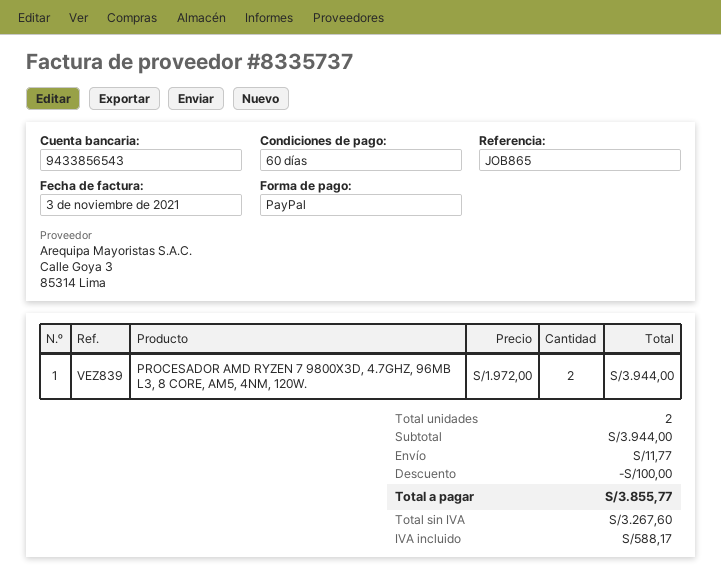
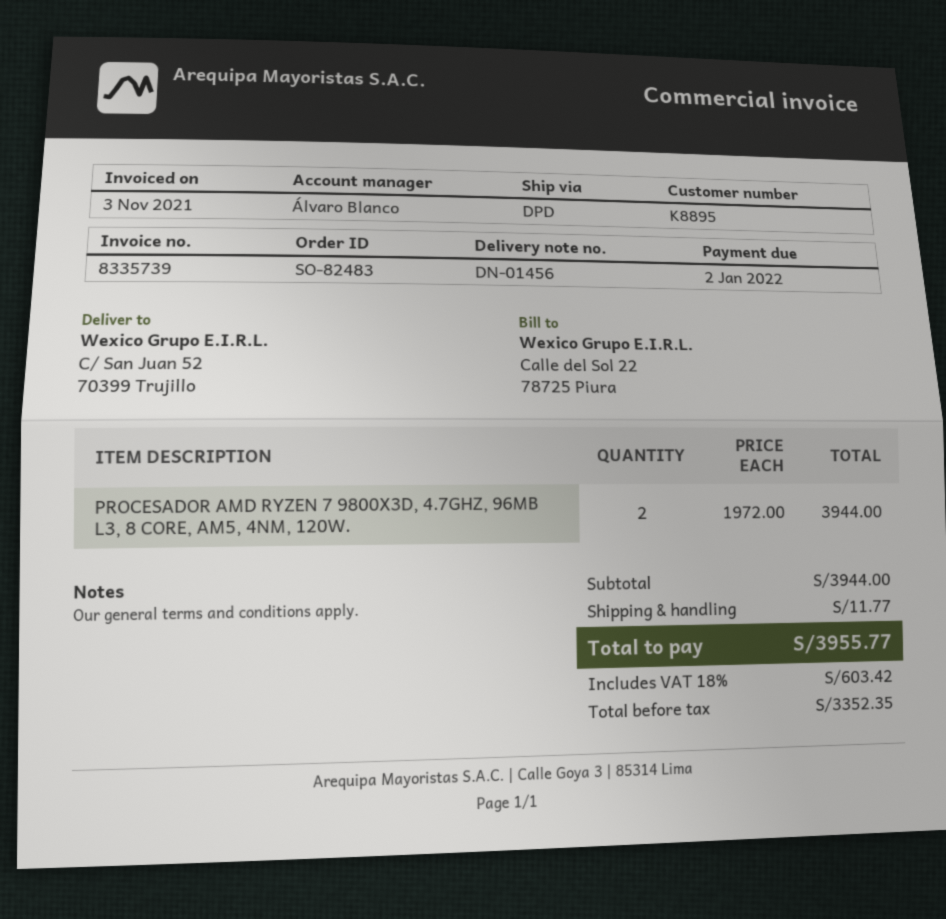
invoice number: 8335737 -> 8335739
discount: 100.00 -> none
net: 3267.60 -> 3352.35
tax: 588.17 -> 603.42
total: 3855.77 -> 3955.77

